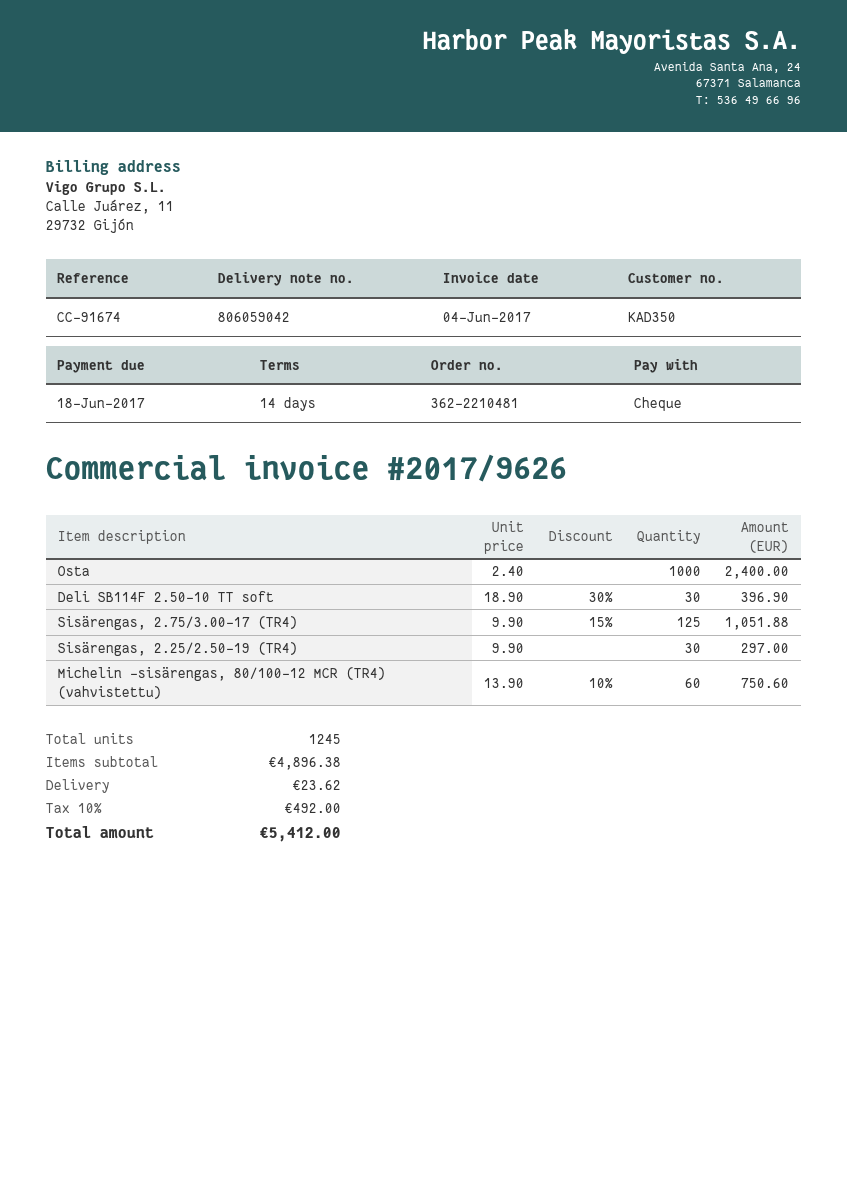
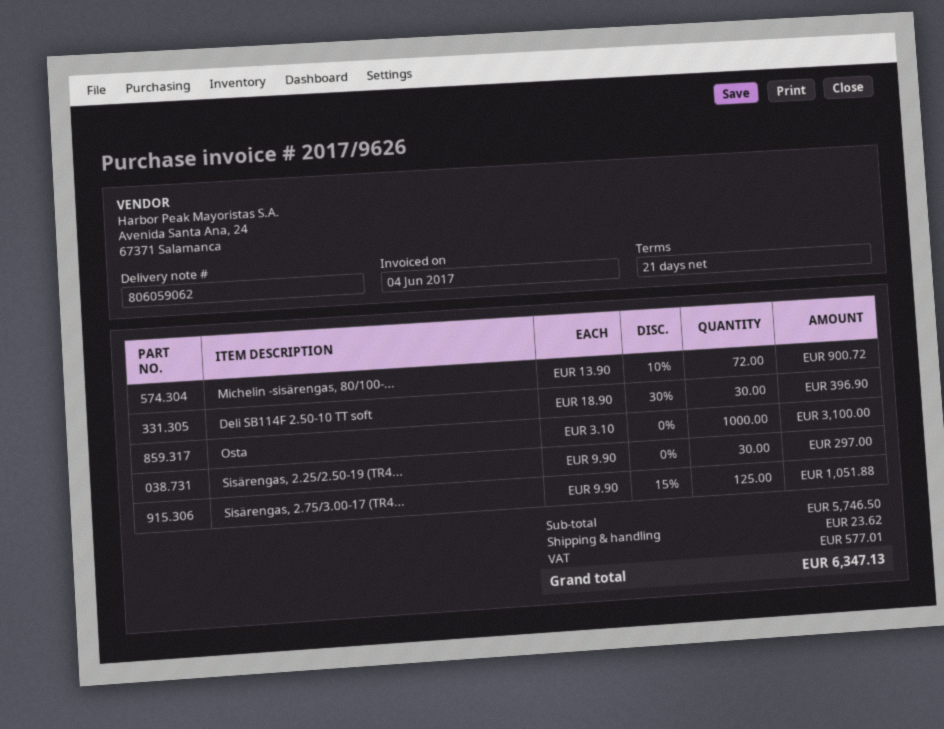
delivery note number: 806059042 -> 806059062
payment terms: 14 days -> 21 days
Osta: 1000 x 2.40 = 2400.00 -> 1000 x 3.10 = 3100.00
Michelin -sisärengas, 80/100-12 MCR (TR4) (vahvistettu): 60 x 13.90 - 10% = 750.60 -> 72 x 13.90 - 10% = 900.72
subtotal: 4896.38 -> 5746.50
tax: 492.00 -> 577.01
total: 5412.00 -> 6347.13

